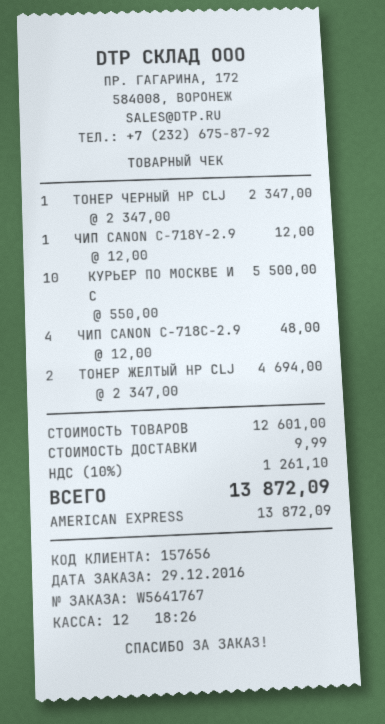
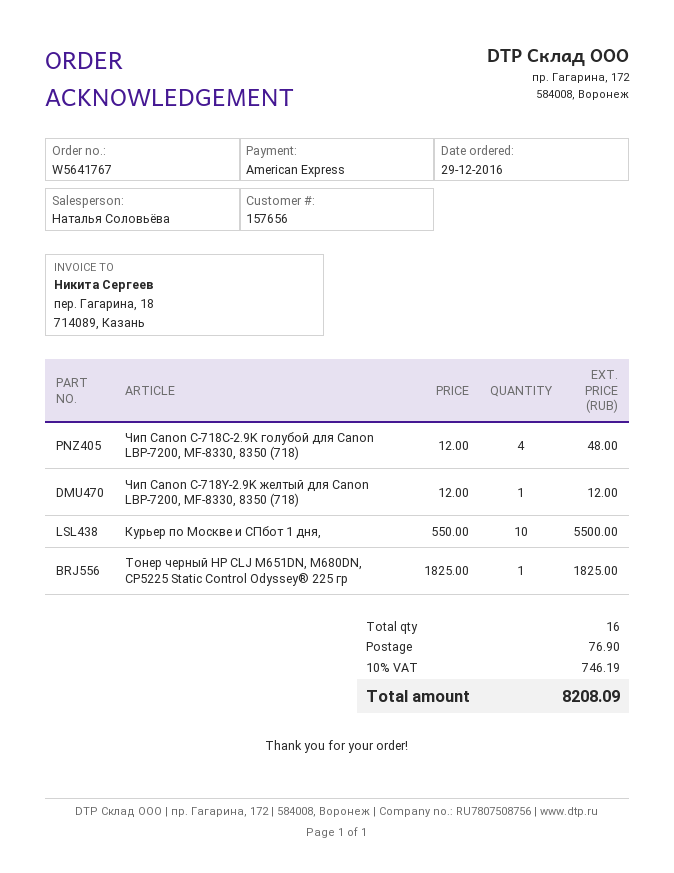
ТОНЕР ЧЕРНЫЙ HP CLJ: 1 x 2347.00 = 2347.00 -> 1 x 1825.00 = 1825.00
ТОНЕР ЖЕЛТЫЙ HP CLJ: 2 x 2347.00 = 4694.00 -> none
shipping: 9.99 -> 76.90
tax: 10% = 1261.10 -> 10% = 746.19
total: 13872.09 -> 8208.09

